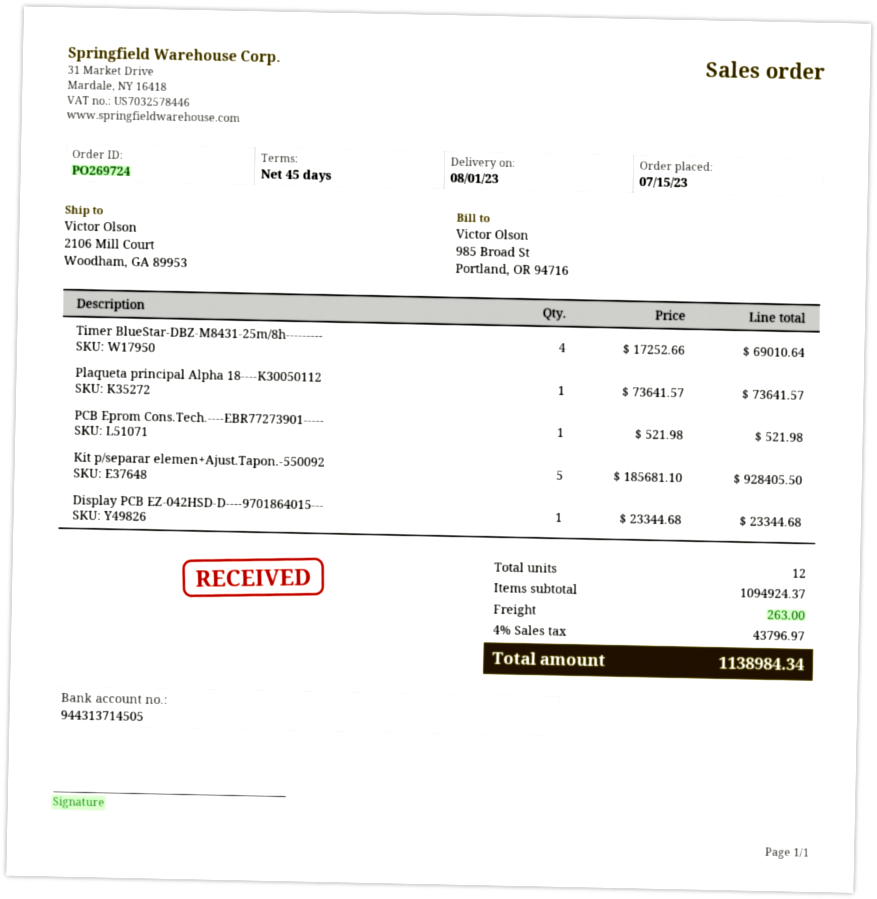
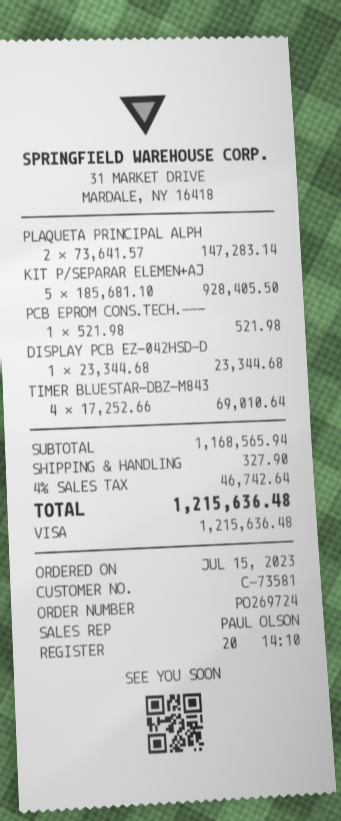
Plaqueta principal Alpha 18----K30050112: 1 x 73641.57 = 73641.57 -> 2 x 73641.57 = 147283.14
subtotal: 1094924.37 -> 1168565.94
shipping: 263.00 -> 327.90
tax: 4% = 43796.97 -> 4% = 46742.64
total: 1138984.34 -> 1215636.48

